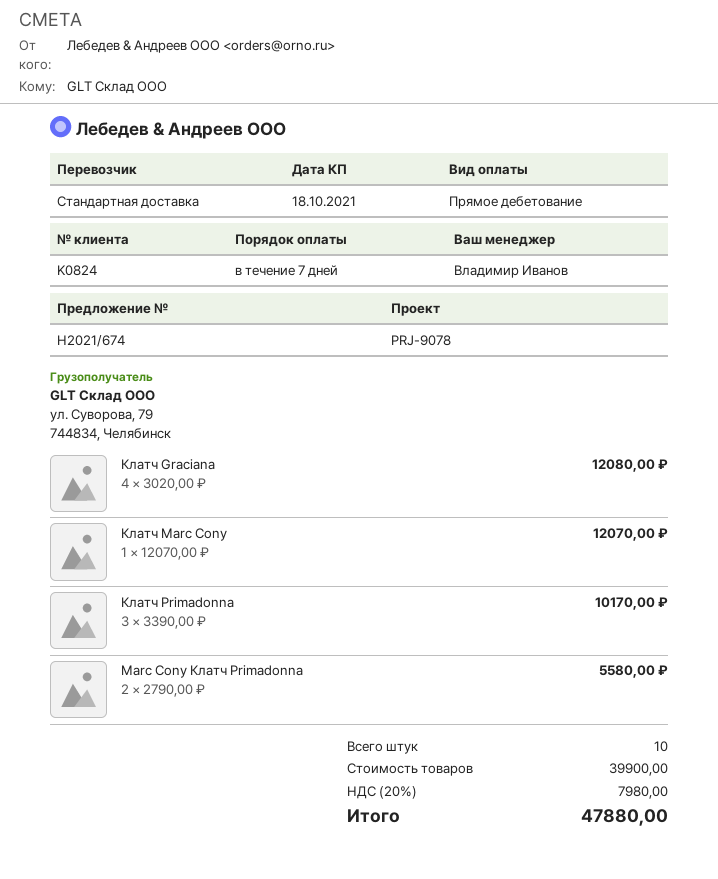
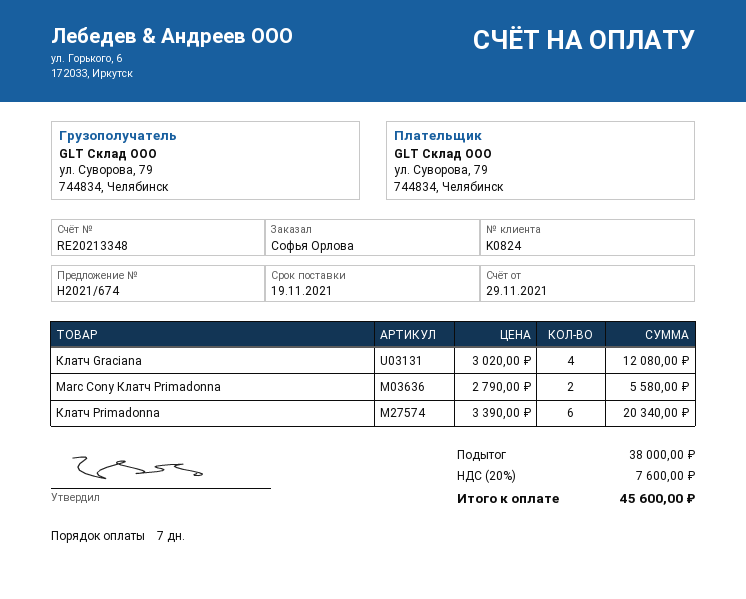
Клатч Marc Cony: 1 x 12070.00 = 12070.00 -> none
Клатч Primadonna: 3 x 3390.00 = 10170.00 -> 6 x 3390.00 = 20340.00
subtotal: 39900.00 -> 38000.00
tax: 20% = 7980.00 -> 20% = 7600.00
total: 47880.00 -> 45600.00

